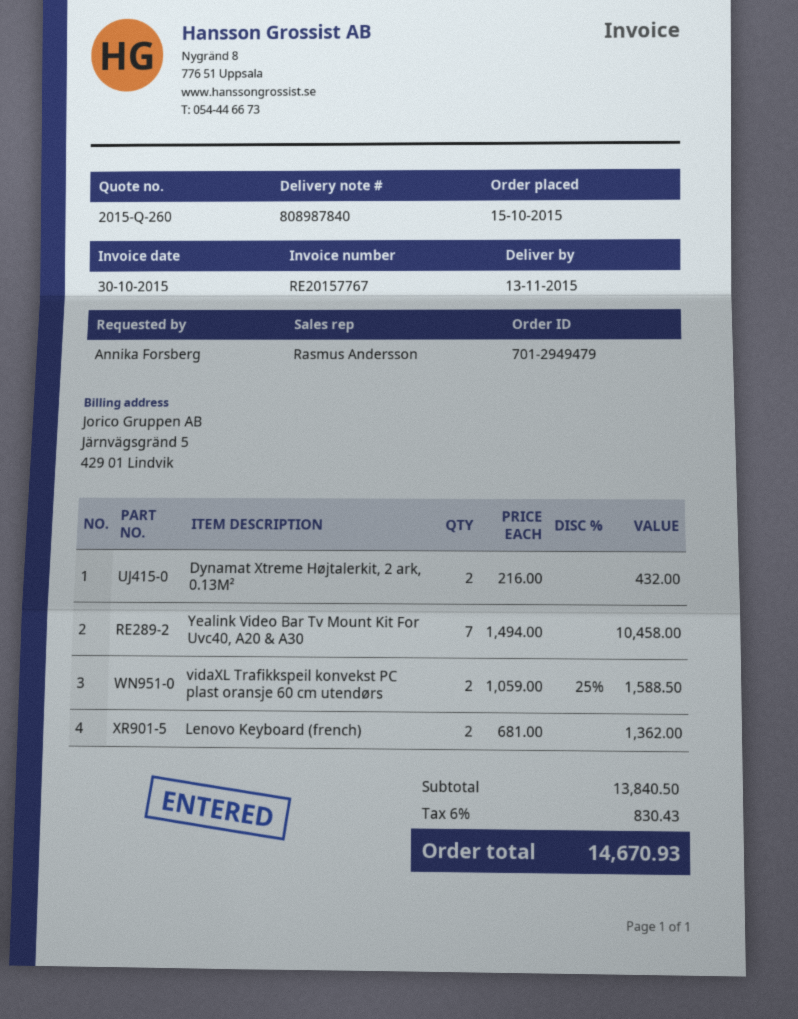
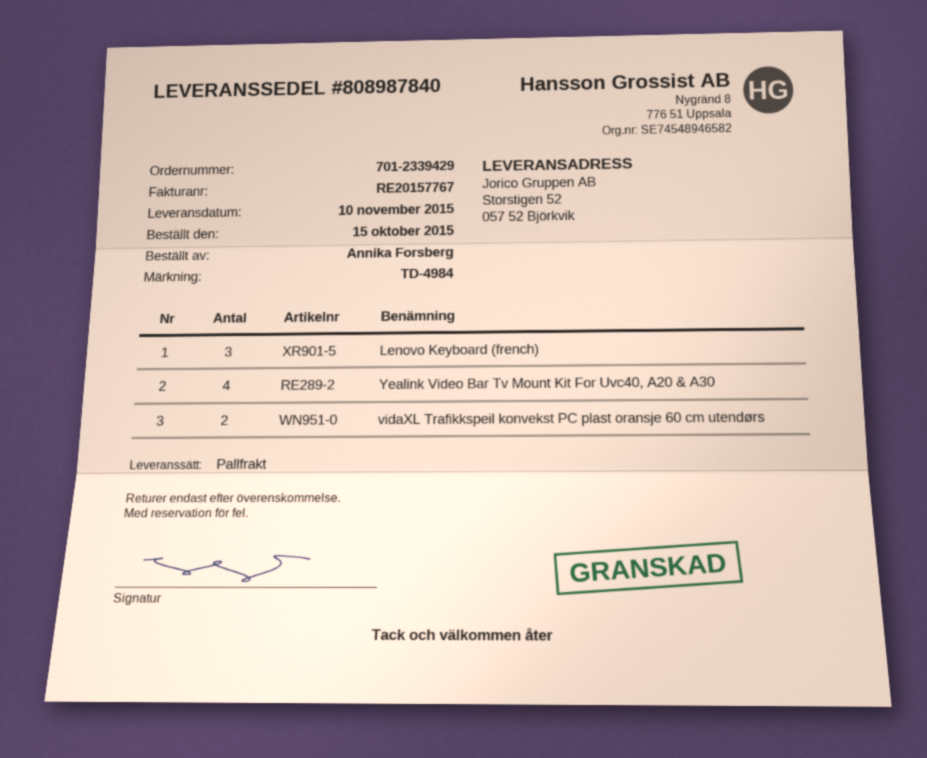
order number: 701-2949479 -> 701-2339429
delivery date: 2015-11-13 -> 2015-11-10
Dynamat Xtreme Højtalerkit, 2 ark, 0.13M²: 2 -> none
Yealink Video Bar Tv Mount Kit For Uvc40, A20 & A30: 7 -> 4
Lenovo Keyboard (french): 2 -> 3

